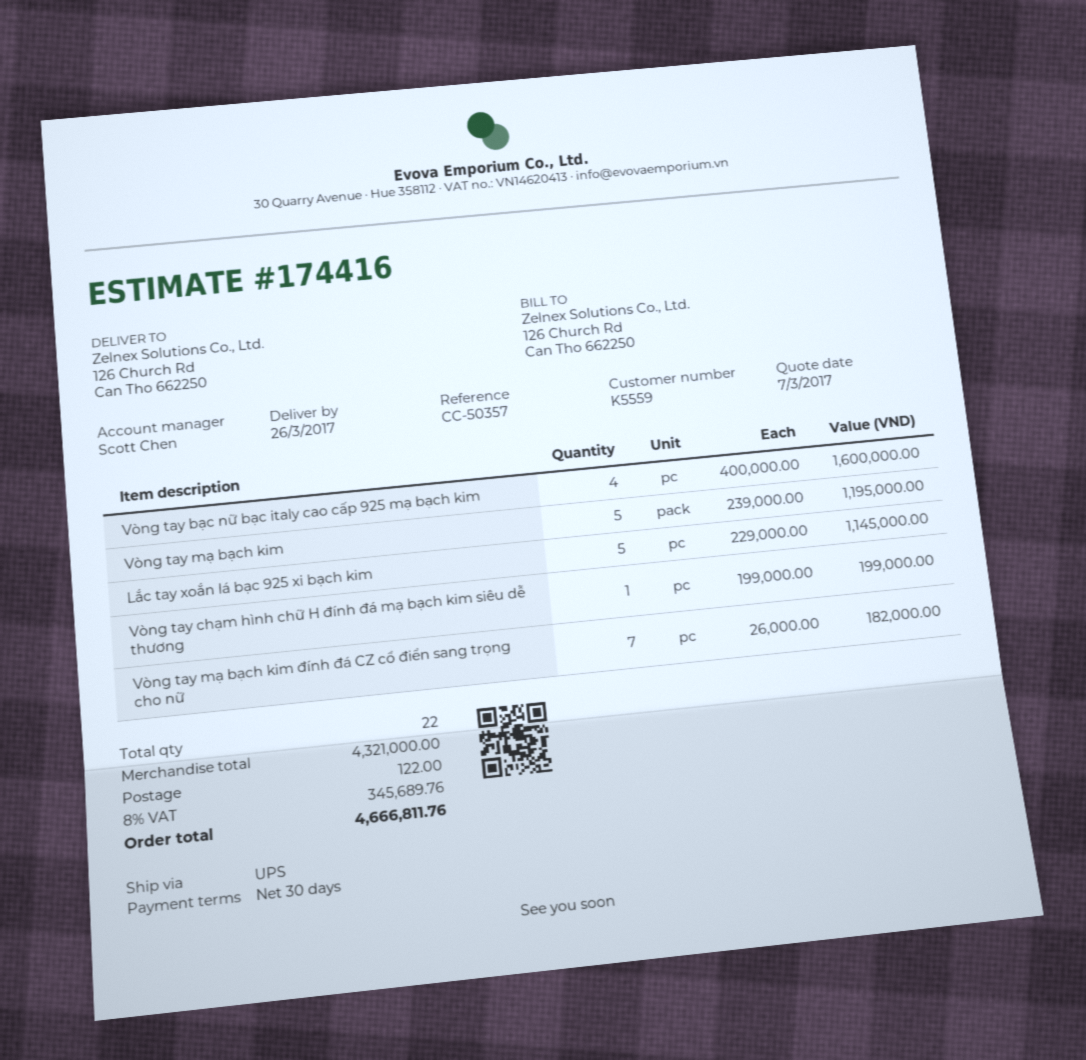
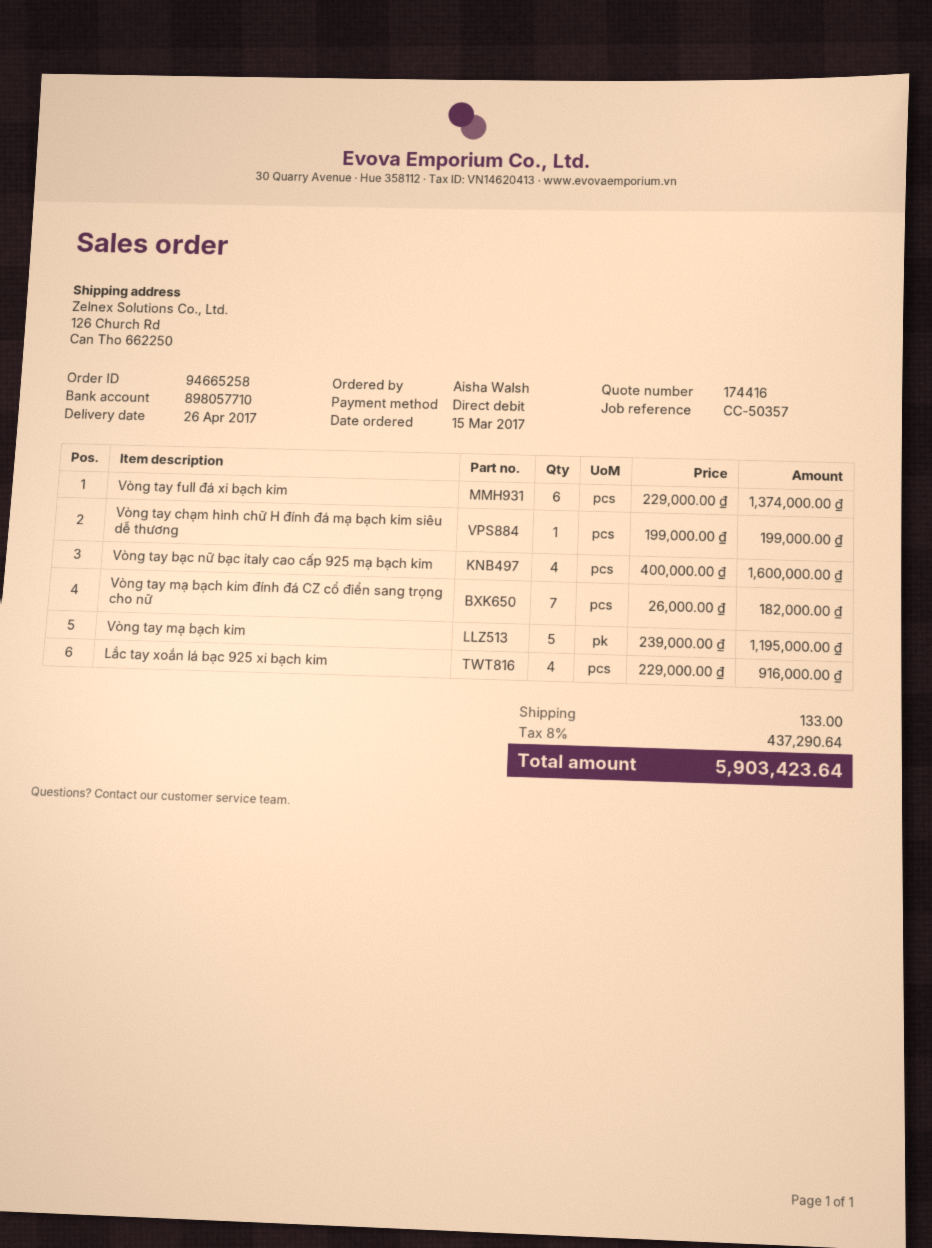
delivery date: 2017-03-26 -> 2017-04-26
Lắc tay xoắn lá bạc 925 xi bạch kim: 5 x 229000.00 = 1145000.00 -> 4 x 229000.00 = 916000.00
Vòng tay full đá xi bạch kim: none -> 6 x 229000.00 = 1374000.00
shipping: 122.00 -> 133.00
tax: 8% = 345689.76 -> 8% = 437290.64
total: 4666811.76 -> 5903423.64

